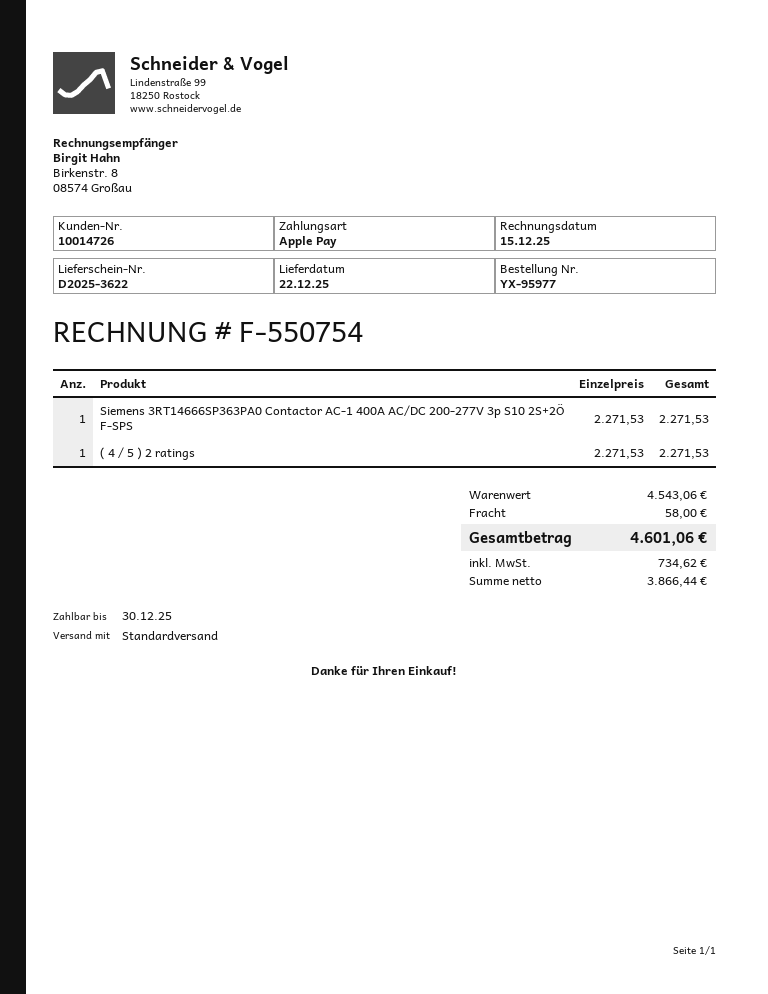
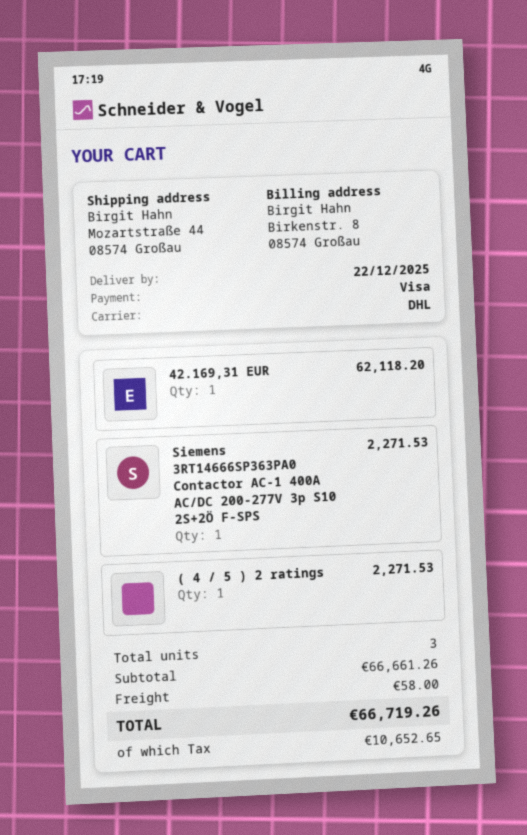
payment method: Apple Pay -> Visa
shipping method: standard -> DHL
42.169,31 EUR: none -> 1 for 62118.20
subtotal: 4543.06 -> 66661.26
tax: 734.62 -> 10652.65
total: 4601.06 -> 66719.26

